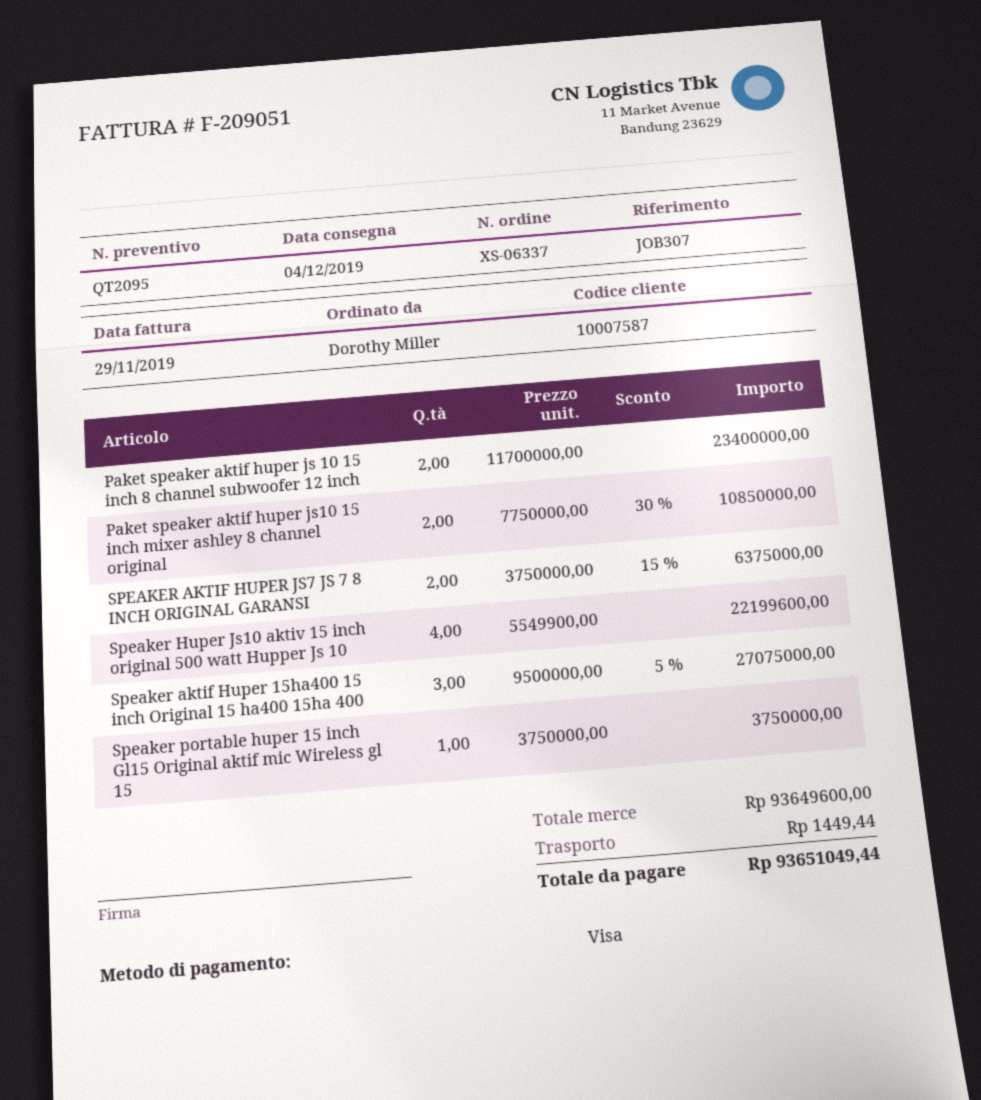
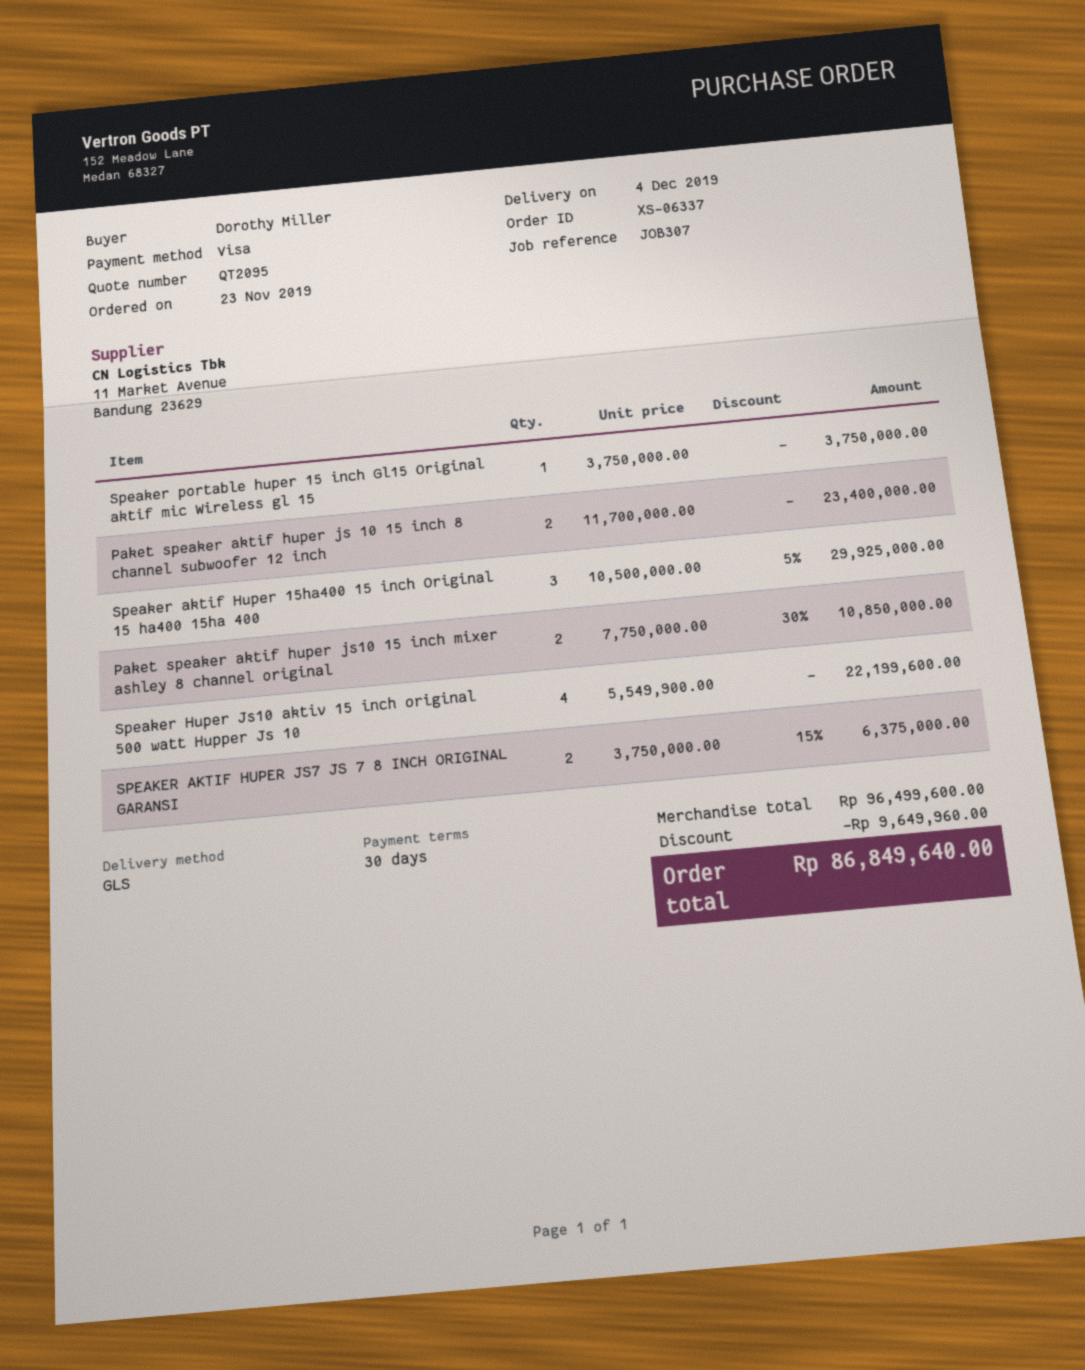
Speaker aktif Huper 15ha400 15 inch Original 15 ha400 15ha 400: 3 x 9500000.00 - 5% = 27075000.00 -> 3 x 10500000.00 - 5% = 29925000.00
subtotal: 93649600.00 -> 96499600.00
discount: none -> 9649960.00
shipping: 1449.44 -> none
total: 93651049.44 -> 86849640.00

